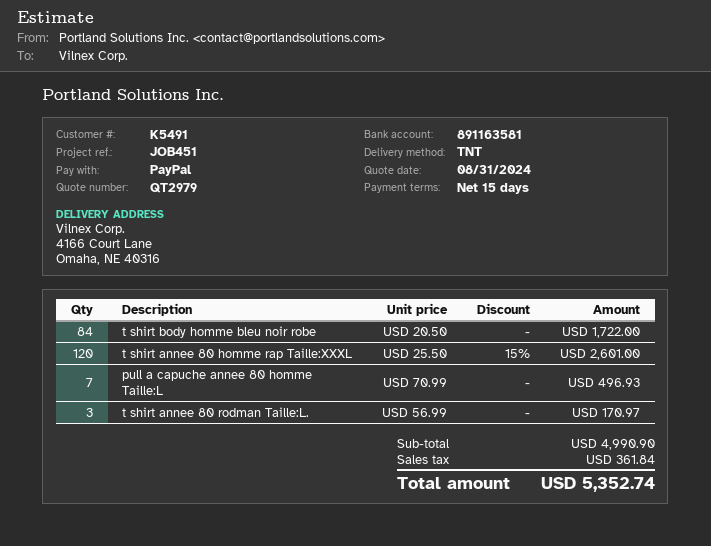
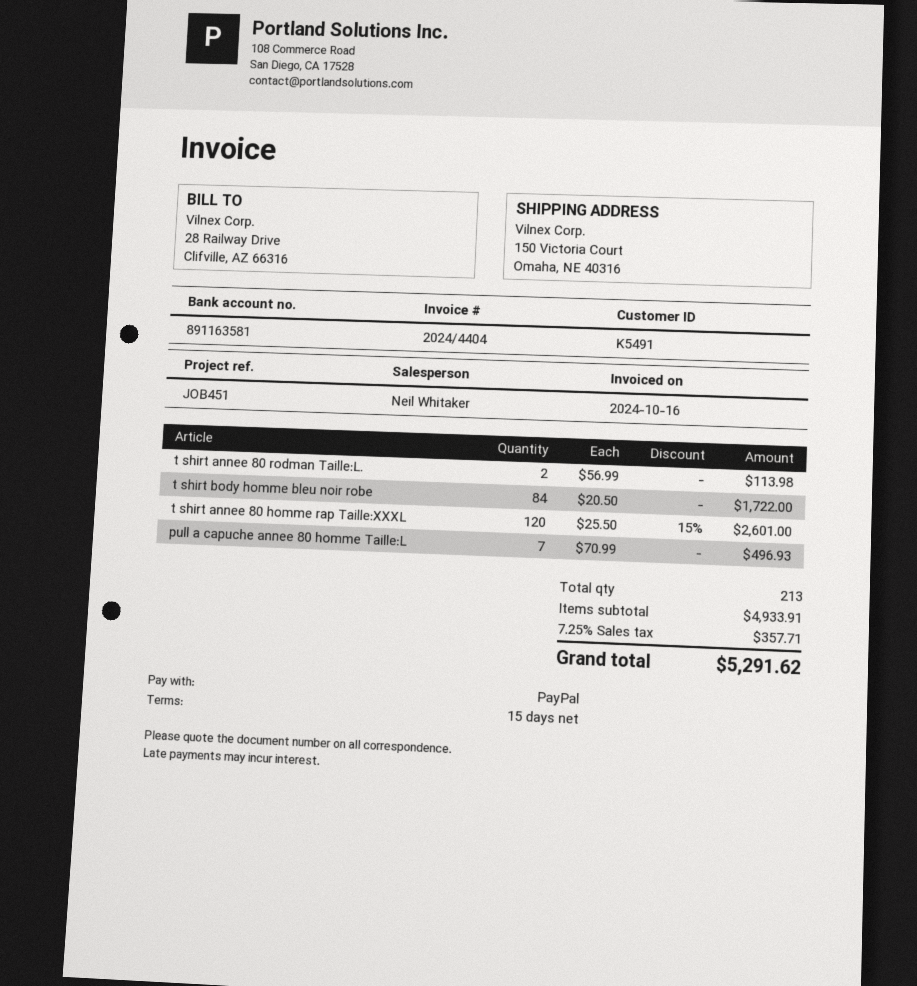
ship to: 4166 Court Lane, Omaha, NE 40316 -> 150 Victoria Court, Omaha, NE 40316
t shirt annee 80 rodman Taille:L.: 3 x 56.99 = 170.97 -> 2 x 56.99 = 113.98
subtotal: 4990.90 -> 4933.91
tax: 361.84 -> 357.71
total: 5352.74 -> 5291.62

